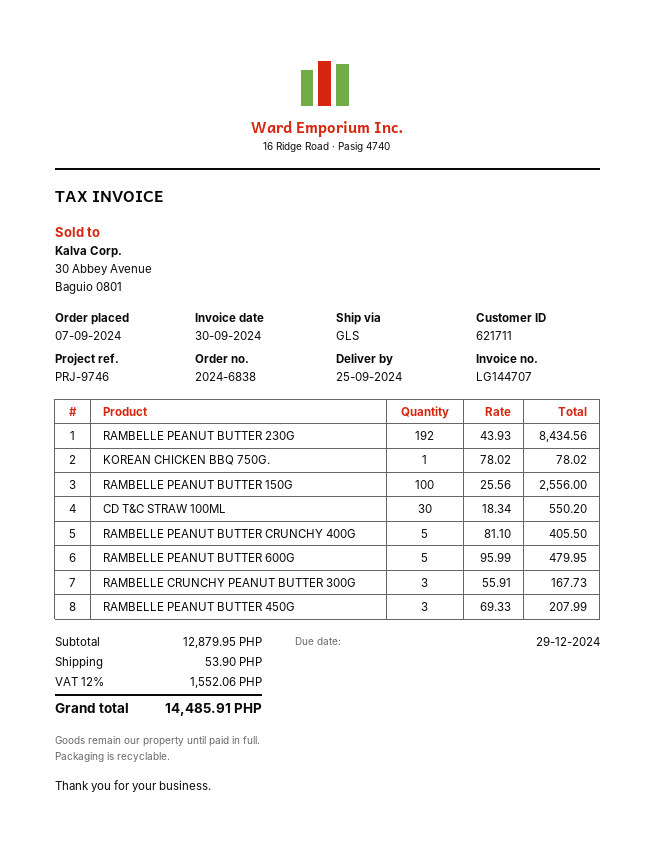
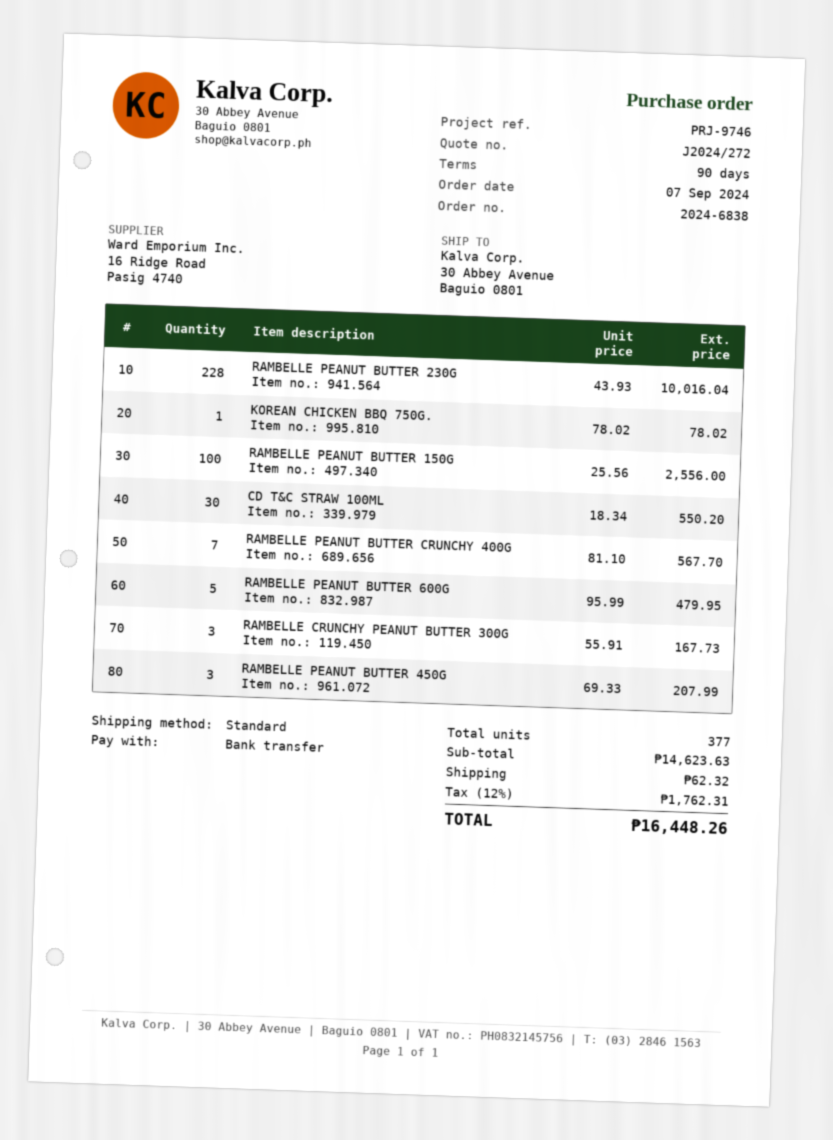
shipping method: GLS -> standard
RAMBELLE PEANUT BUTTER 230G: 192 x 43.93 = 8434.56 -> 228 x 43.93 = 10016.04
RAMBELLE PEANUT BUTTER CRUNCHY 400G: 5 x 81.10 = 405.50 -> 7 x 81.10 = 567.70
subtotal: 12879.95 -> 14623.63
shipping: 53.90 -> 62.32
tax: 12% = 1552.06 -> 12% = 1762.31
total: 14485.91 -> 16448.26

